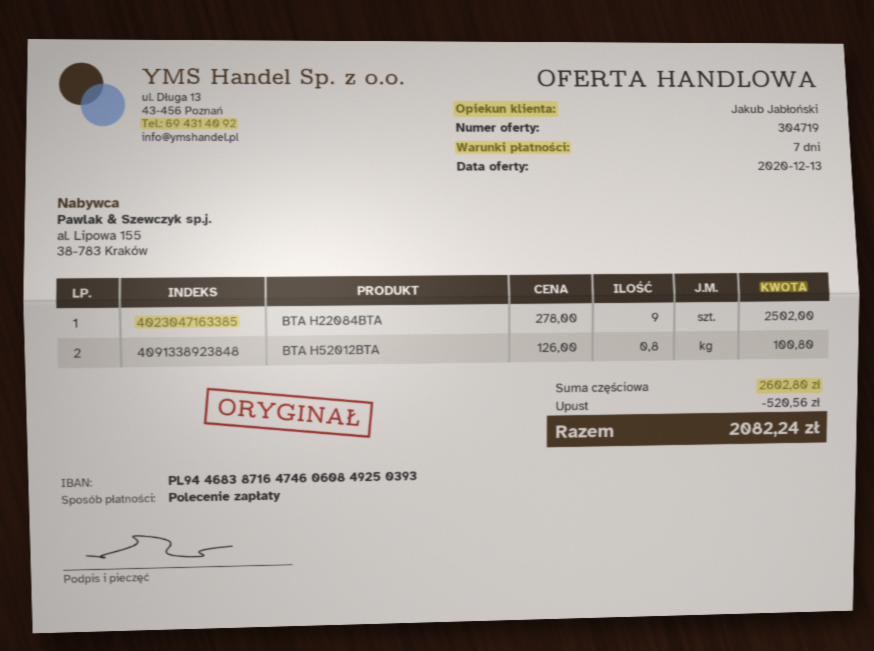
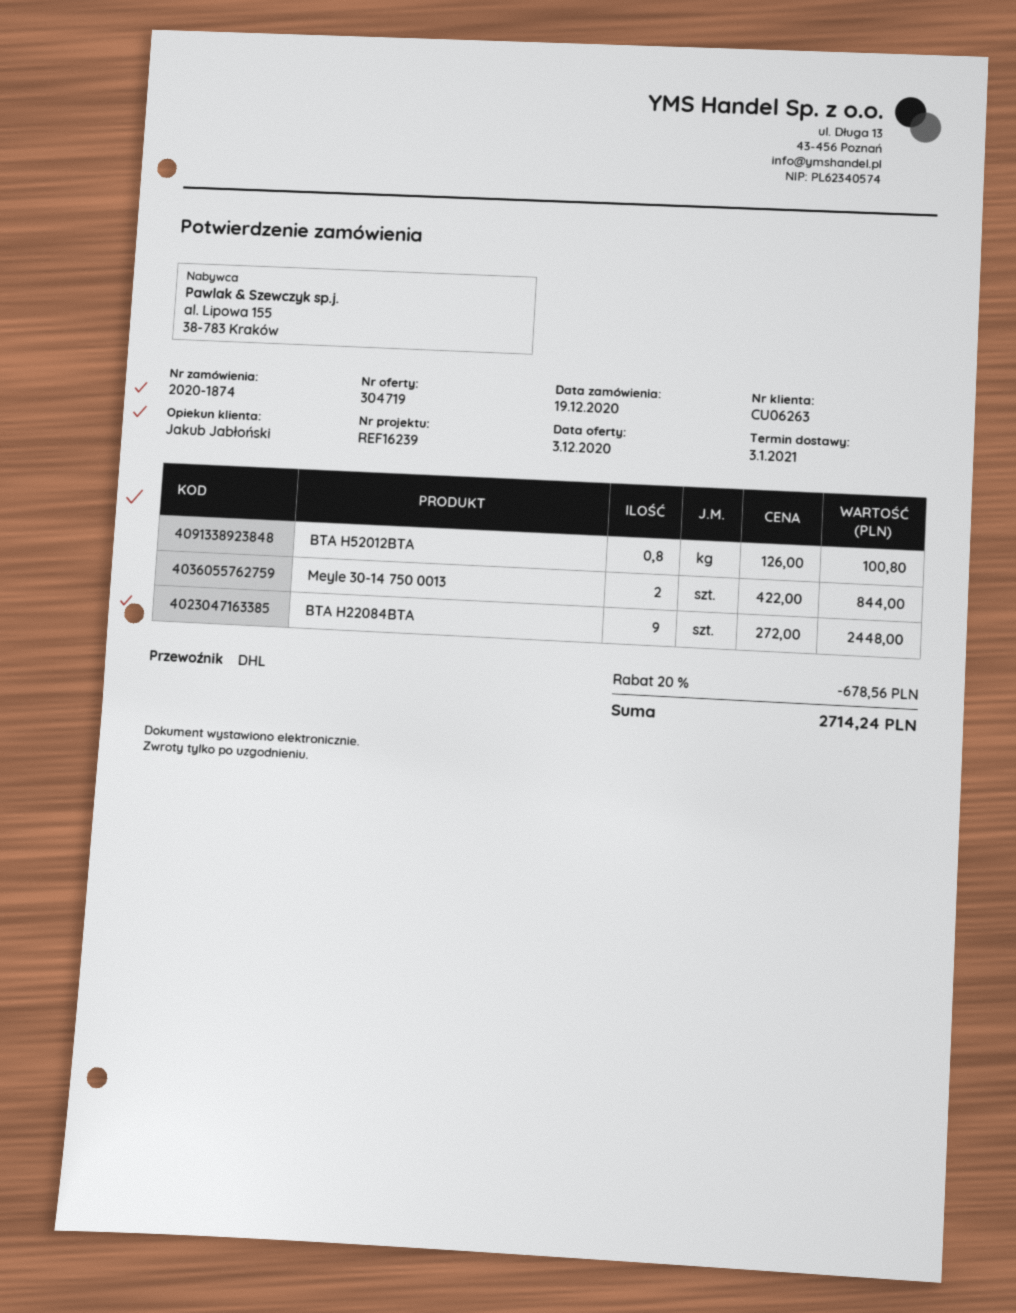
quote date: 2020-12-13 -> 2020-12-03
BTA H22084BTA: 9 x 278.00 = 2502.00 -> 9 x 272.00 = 2448.00
Meyle 30-14 750 0013: none -> 2 x 422.00 = 844.00
discount: 520.56 -> 678.56
total: 2082.24 -> 2714.24

